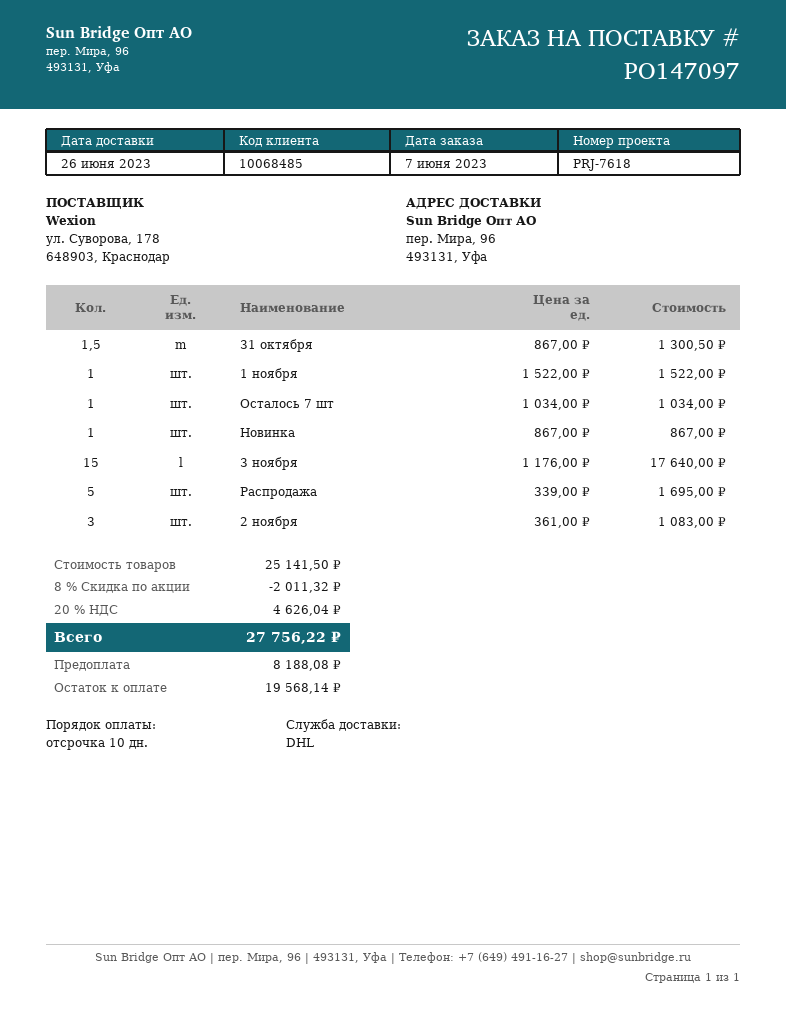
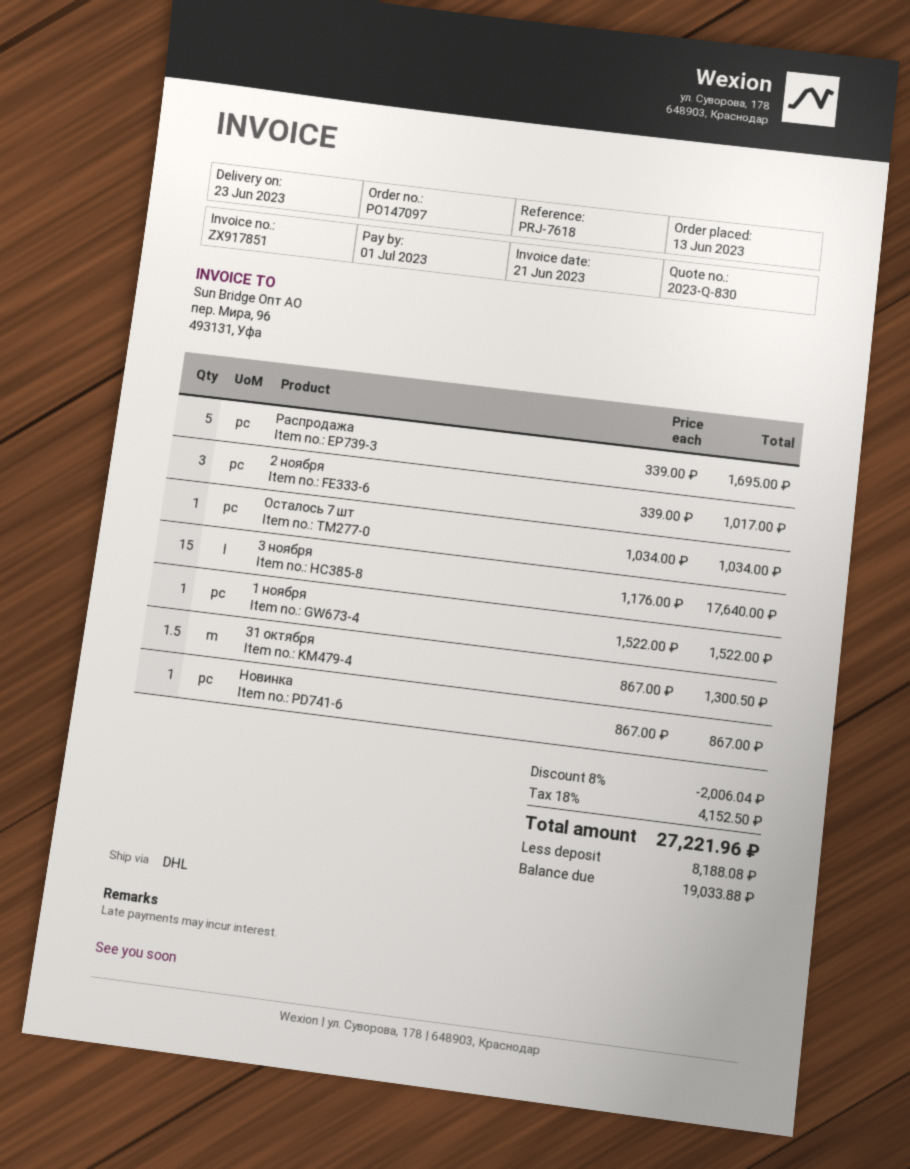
order date: 2023-06-07 -> 2023-06-13
delivery date: 2023-06-26 -> 2023-06-23
2 ноября: 3 x 361.00 = 1083.00 -> 3 x 339.00 = 1017.00
discount: 8% = 2011.32 -> 8% = 2006.04
tax: 20% = 4626.04 -> 18% = 4152.50
total: 27756.22 -> 27221.96
balance: 19568.14 -> 19033.88

